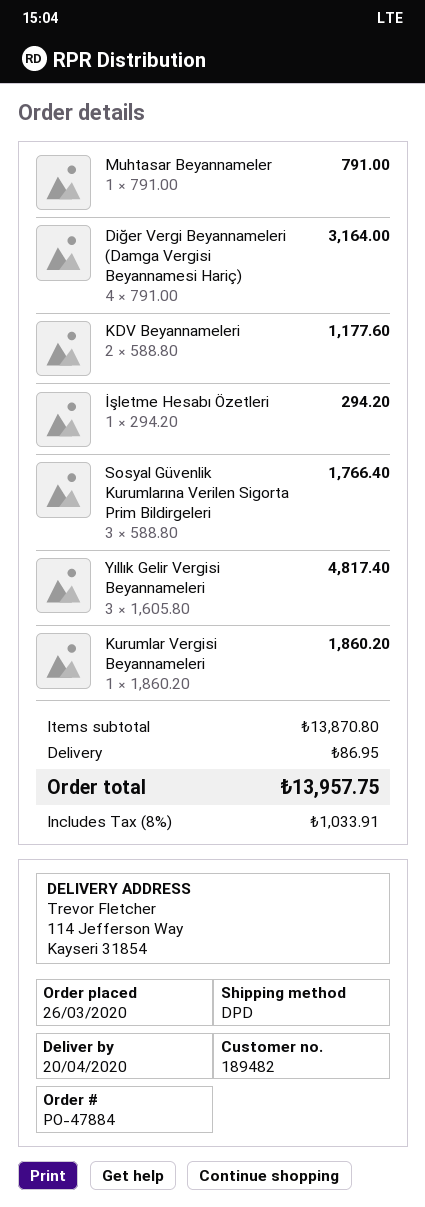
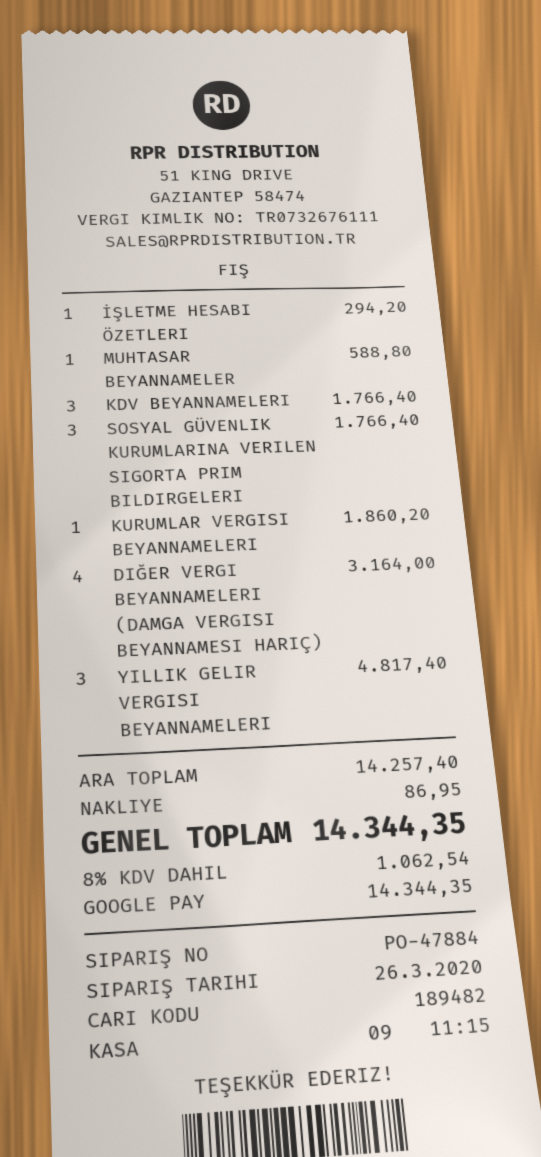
Muhtasar Beyannameler: 1 for 791.00 -> 1 for 588.80
KDV Beyannameleri: 2 for 1177.60 -> 3 for 1766.40
subtotal: 13870.80 -> 14257.40
tax: 8% = 1033.91 -> 8% = 1062.54
total: 13957.75 -> 14344.35

